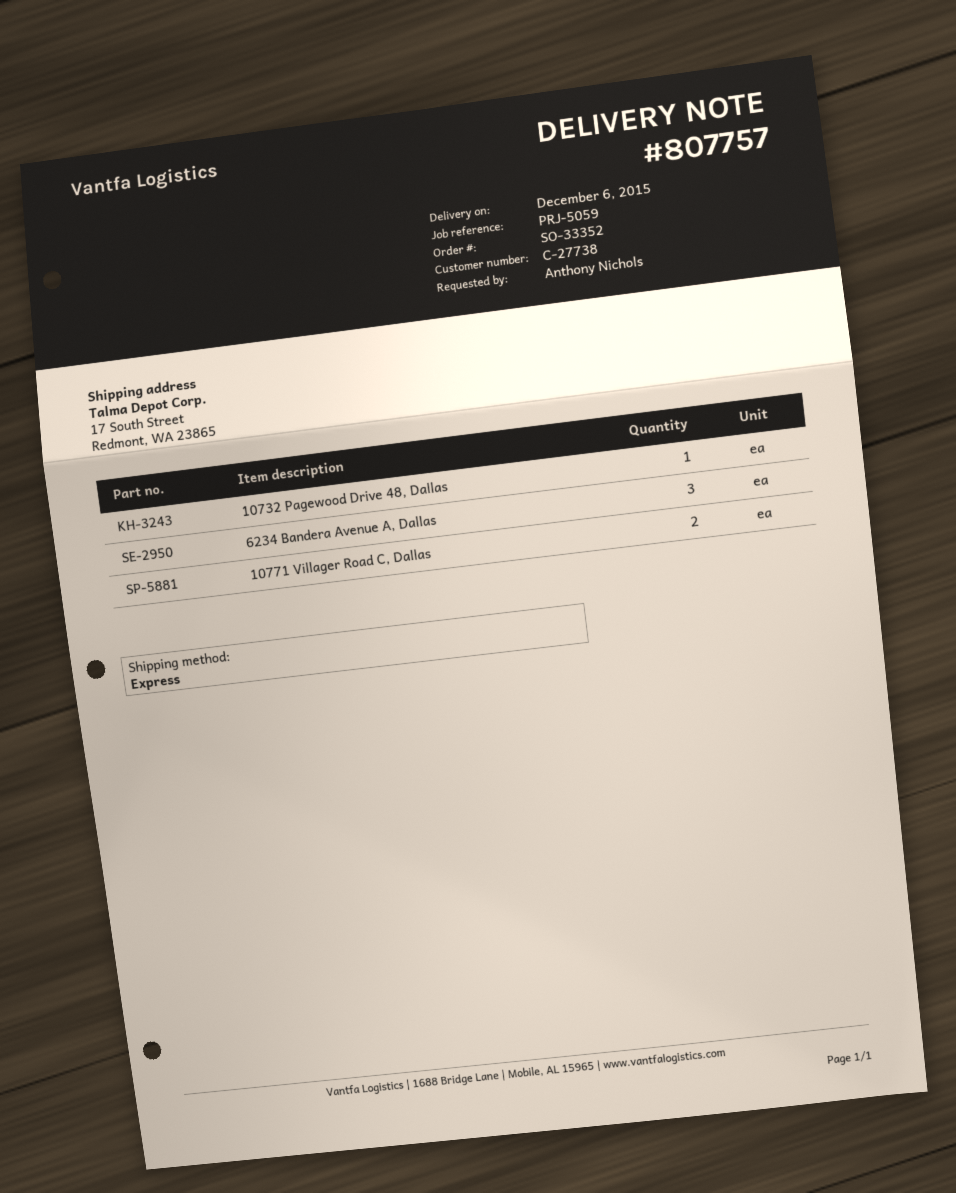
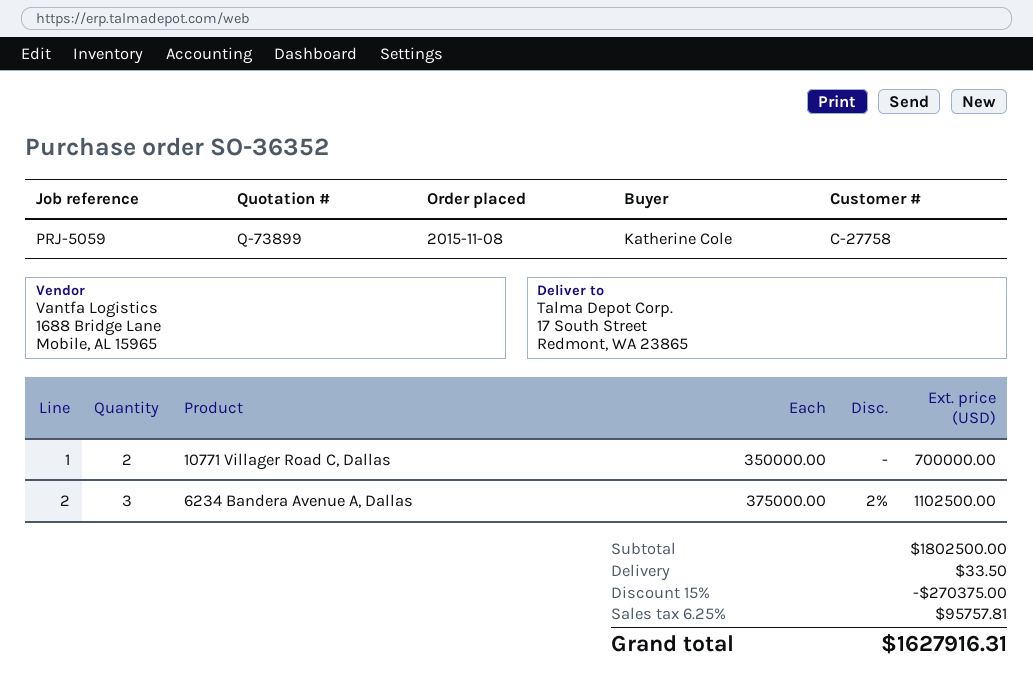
order number: SO-33352 -> SO-36352
customer number: C-27738 -> C-27758
ordered by: Anthony Nichols -> Katherine Cole
10732 Pagewood Drive 48, Dallas: 1 -> none

